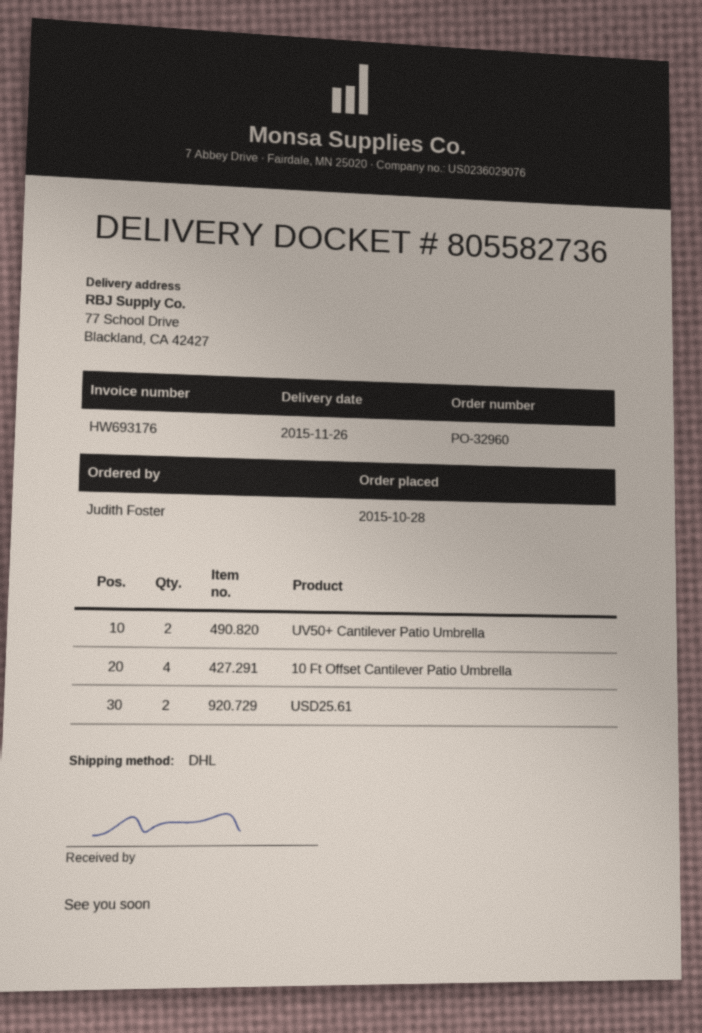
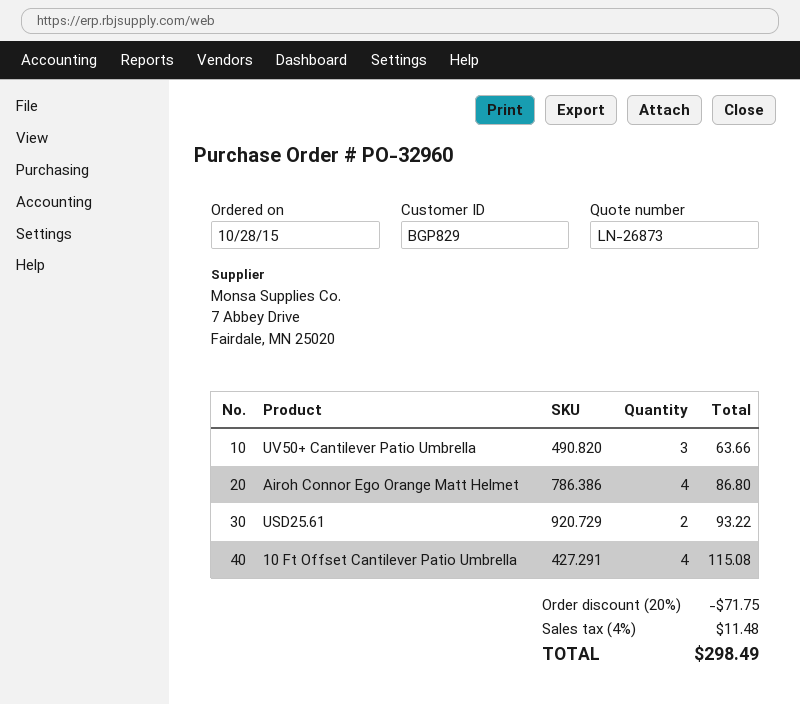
UV50+ Cantilever Patio Umbrella: 2 -> 3
Airoh Connor Ego Orange Matt Helmet: none -> 4

